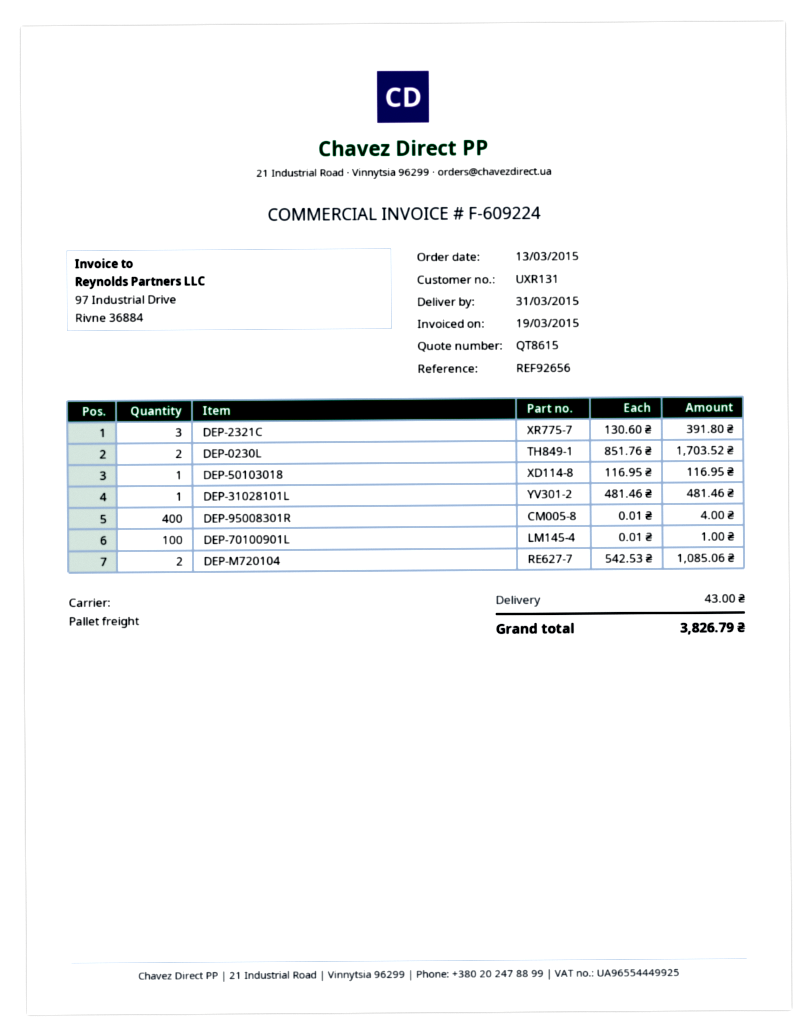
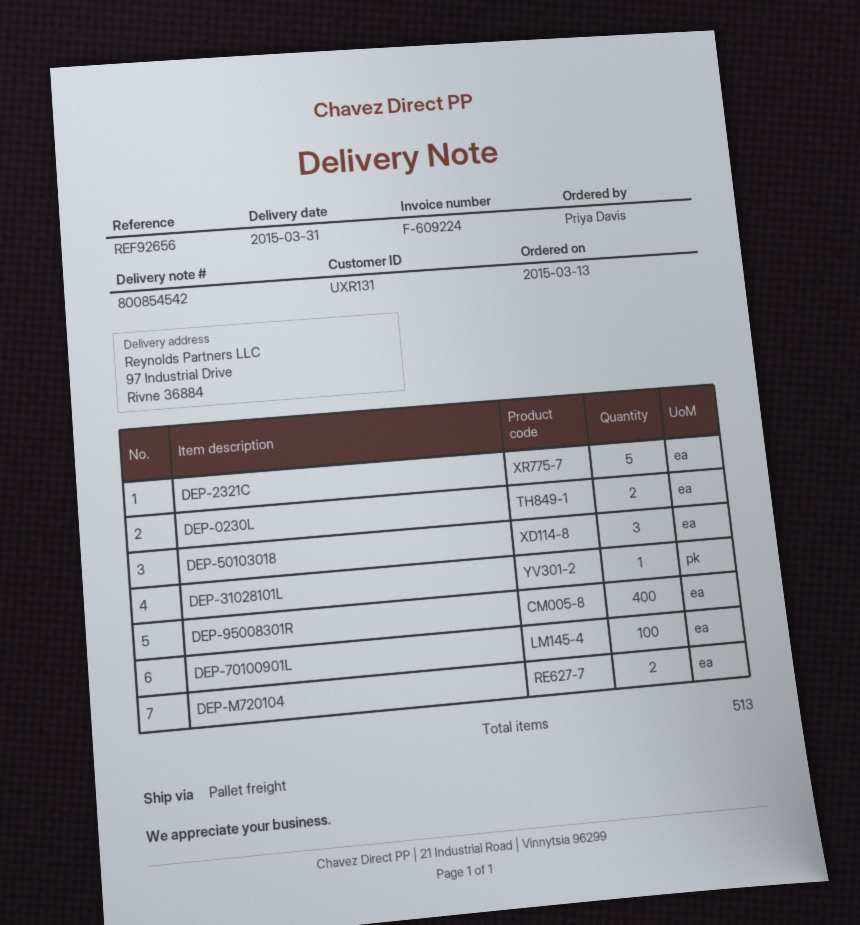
DEP-2321C: 3 -> 5
DEP-50103018: 1 -> 3

